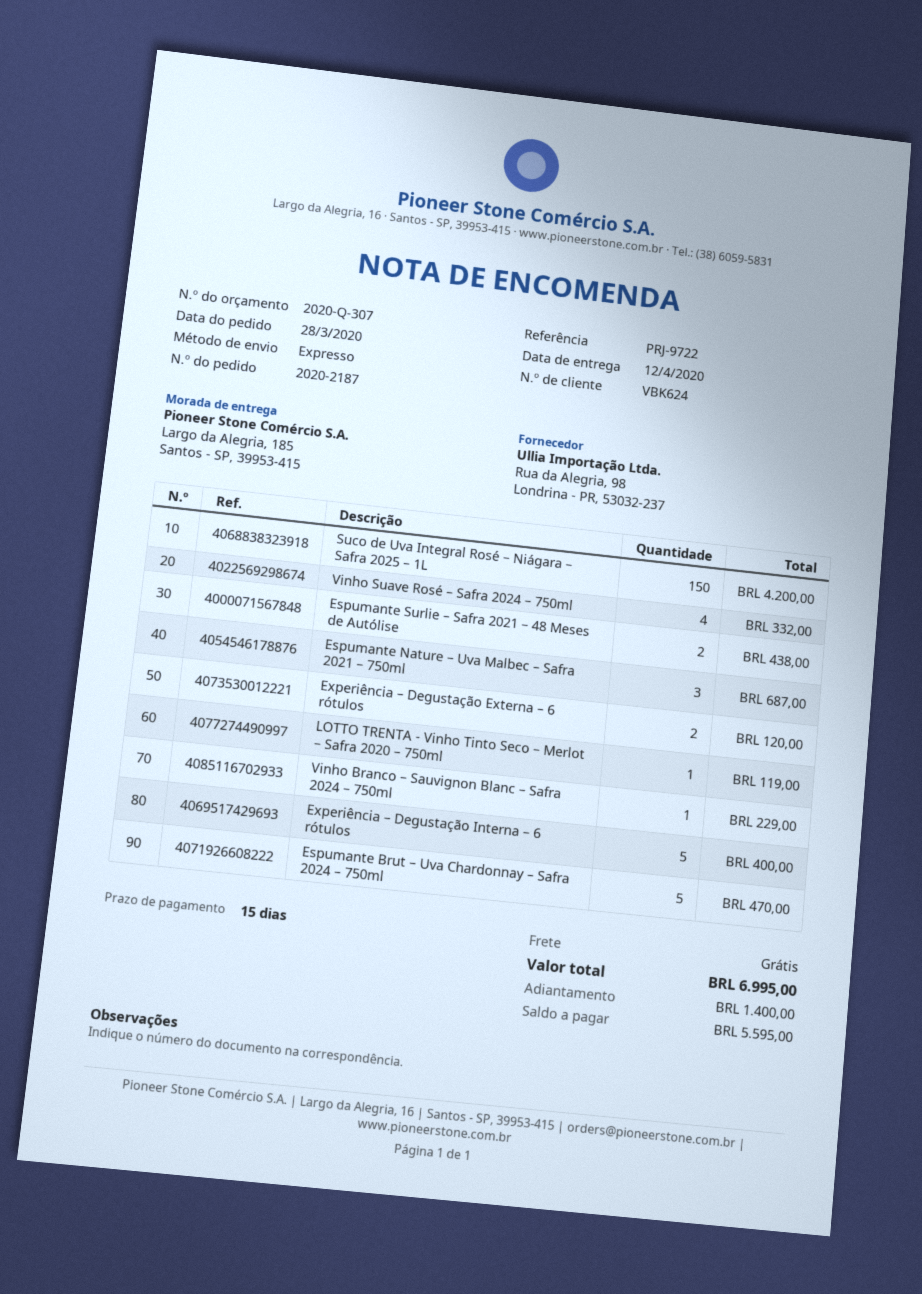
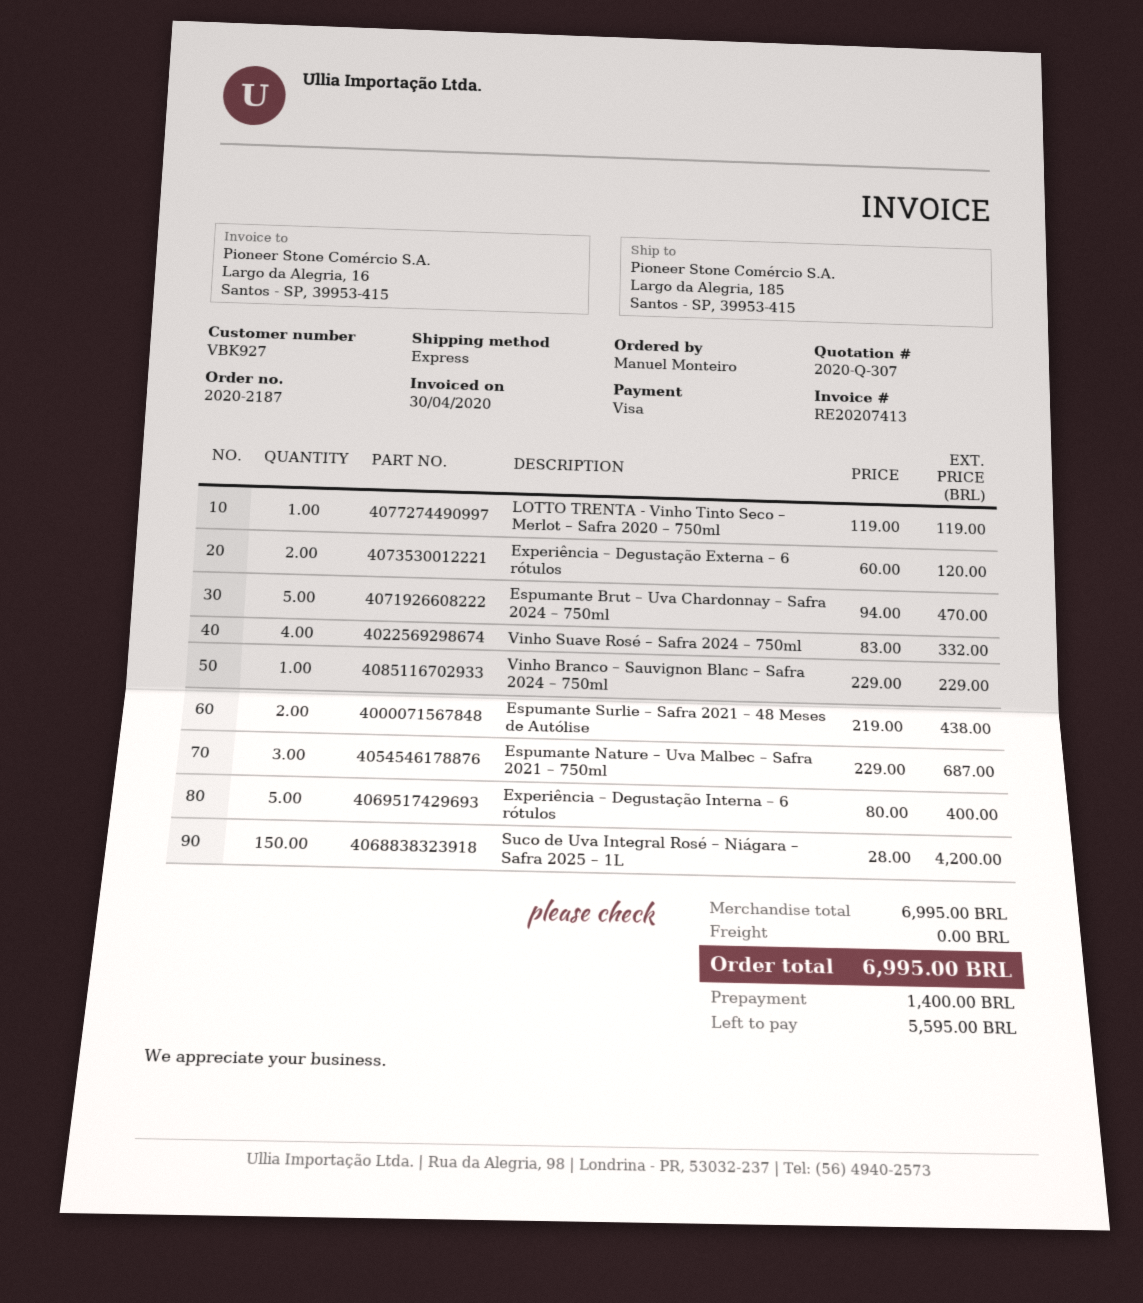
customer number: VBK624 -> VBK927

